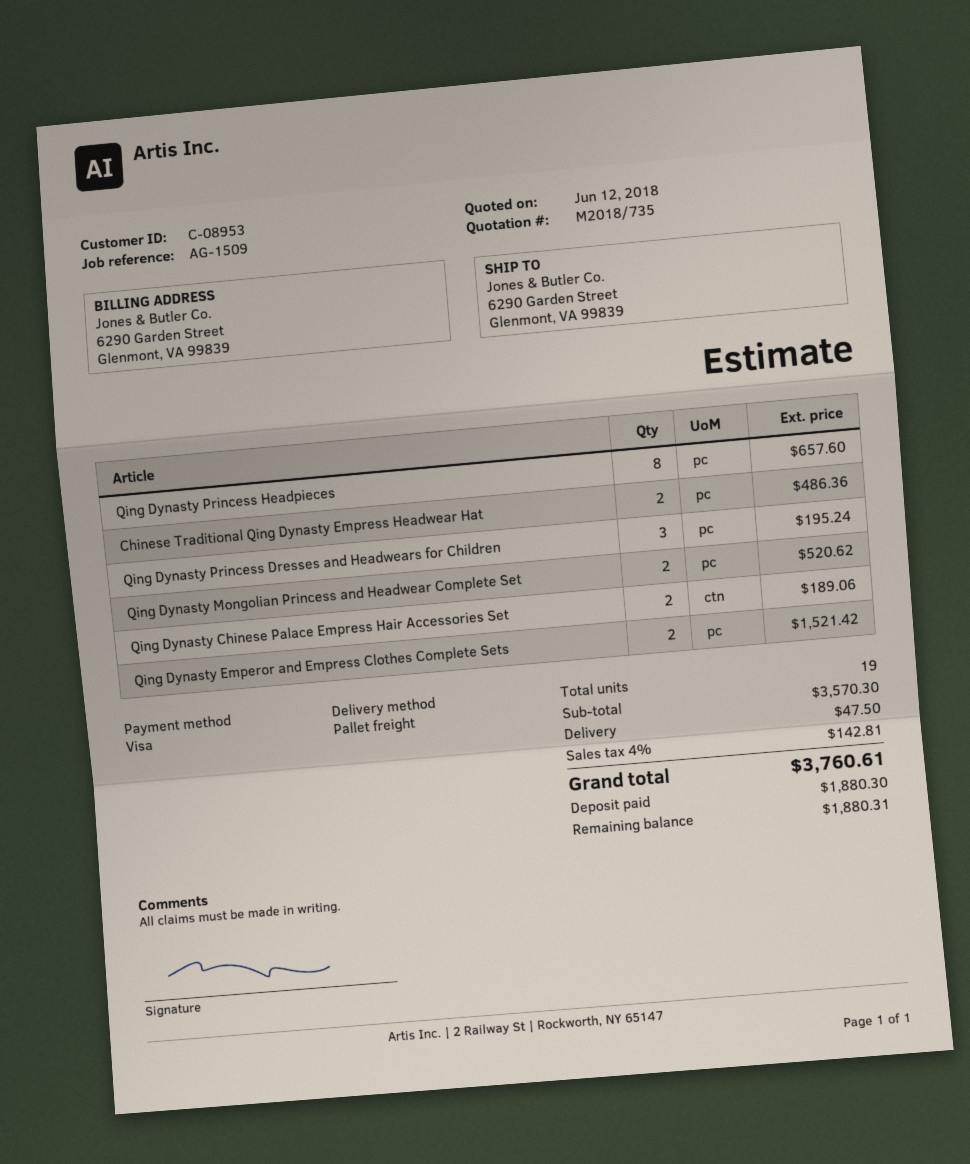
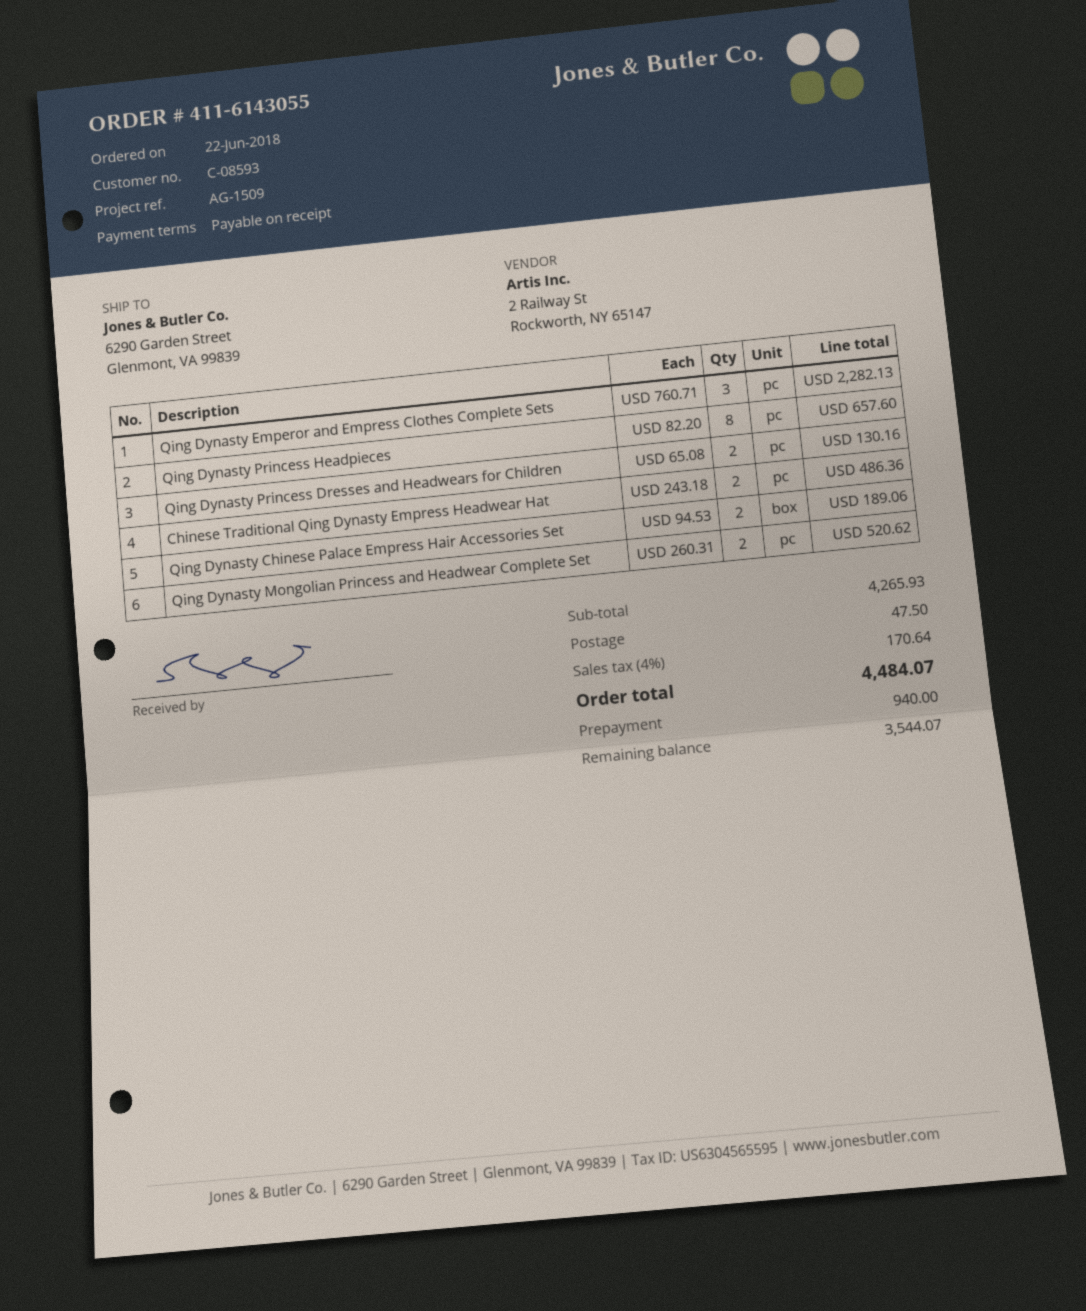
customer number: C-08953 -> C-08593
Qing Dynasty Princess Dresses and Headwears for Children: 3 for 195.24 -> 2 for 130.16
Qing Dynasty Emperor and Empress Clothes Complete Sets: 2 for 1521.42 -> 3 for 2282.13
subtotal: 3570.30 -> 4265.93
tax: 4% = 142.81 -> 4% = 170.64
total: 3760.61 -> 4484.07
deposit: 1880.30 -> 940.00
balance: 1880.31 -> 3544.07

